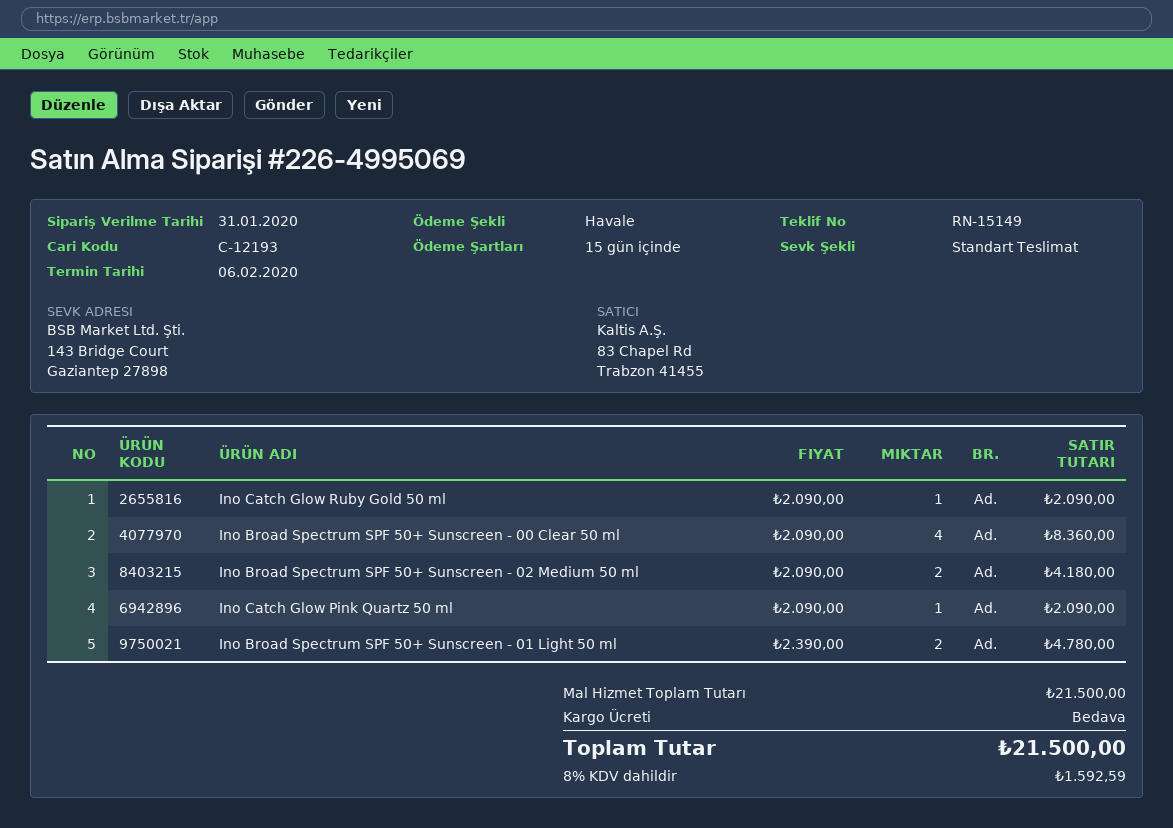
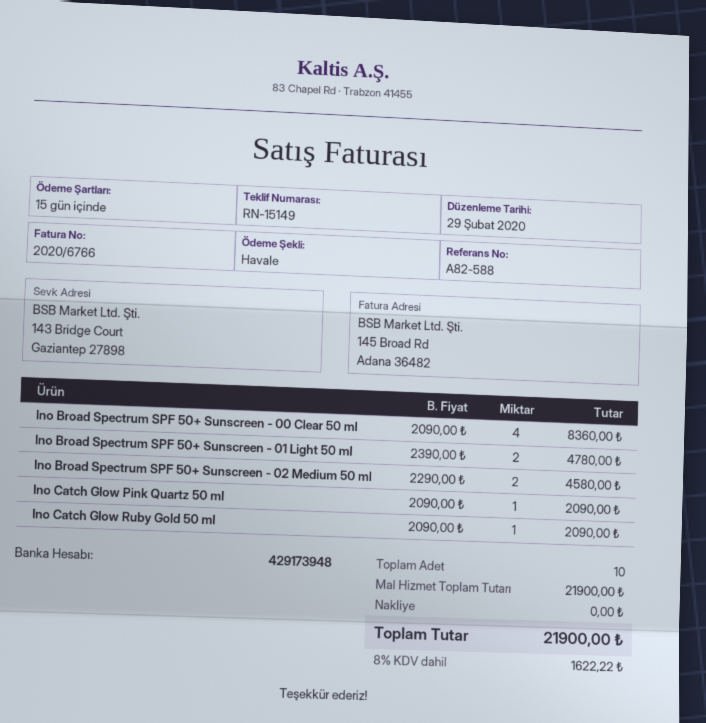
Ino Broad Spectrum SPF 50+ Sunscreen - 02 Medium 50 ml: 2 x 2090.00 = 4180.00 -> 2 x 2290.00 = 4580.00
subtotal: 21500.00 -> 21900.00
tax: 8% = 1592.59 -> 8% = 1622.22
total: 21500.00 -> 21900.00

